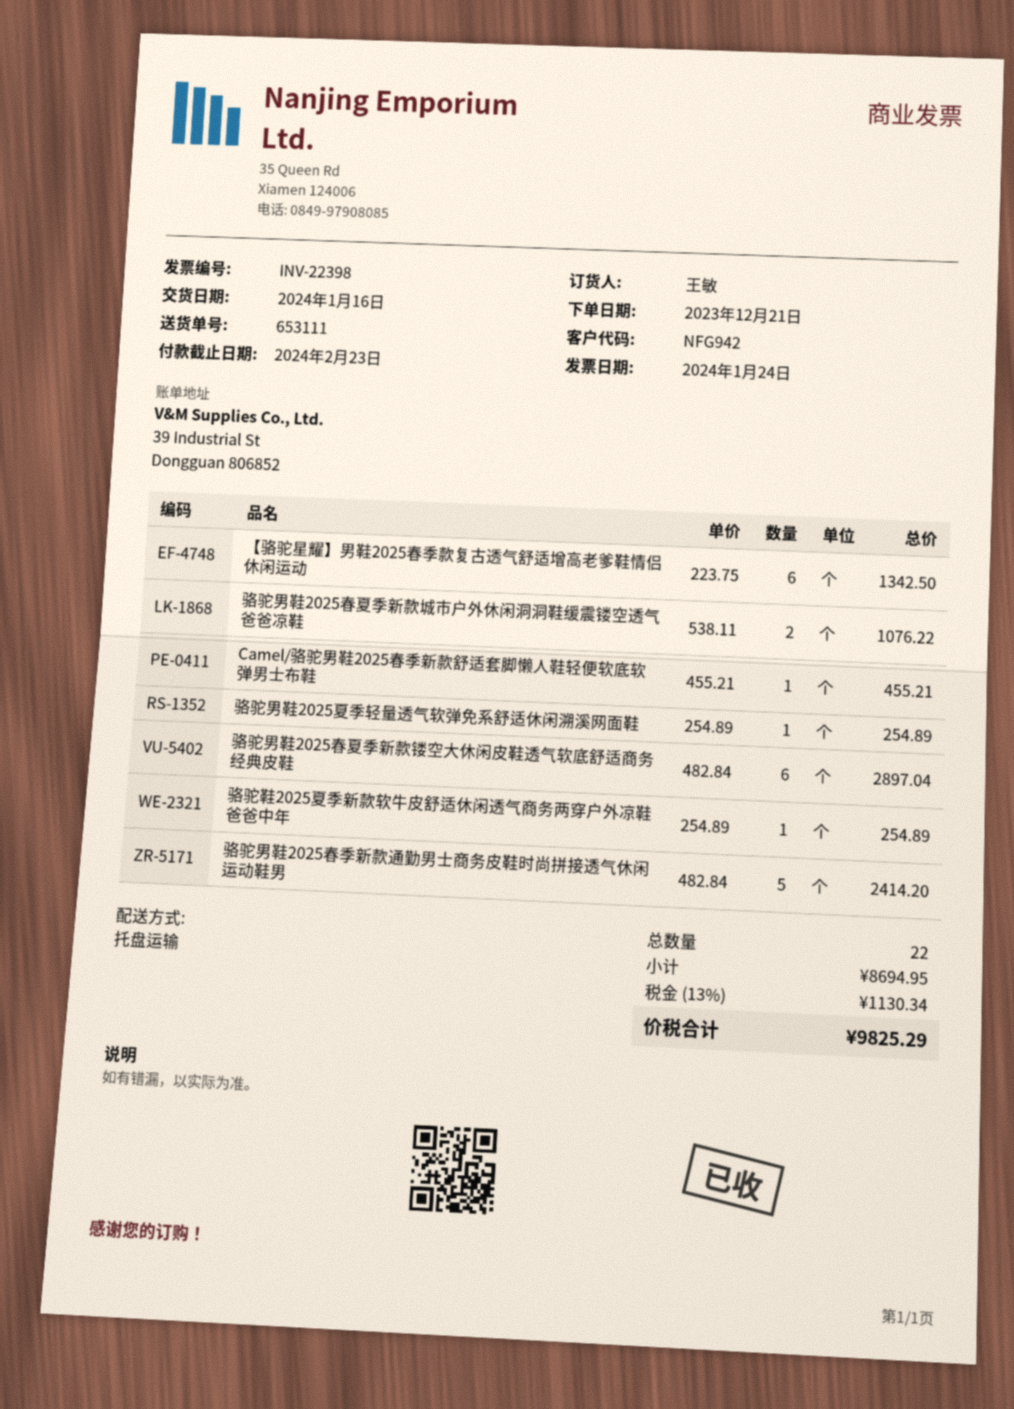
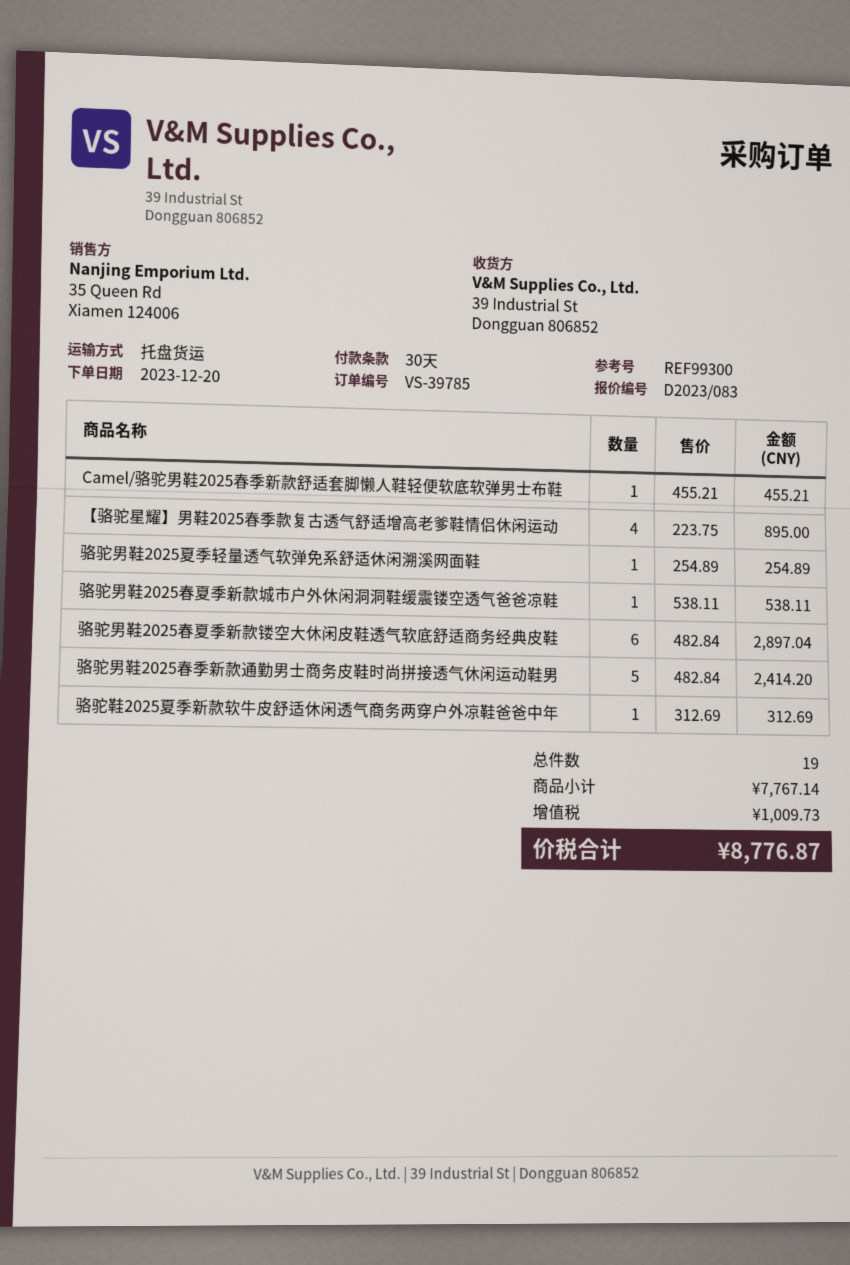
order date: 2023-12-21 -> 2023-12-20
【骆驼星耀】男鞋2025春季款复古透气舒适增高老爹鞋情侣休闲运动: 6 x 223.75 = 1342.50 -> 4 x 223.75 = 895.00
骆驼男鞋2025春夏季新款城市户外休闲洞洞鞋缓震镂空透气爸爸凉鞋: 2 x 538.11 = 1076.22 -> 1 x 538.11 = 538.11
骆驼鞋2025夏季新款软牛皮舒适休闲透气商务两穿户外凉鞋爸爸中年: 1 x 254.89 = 254.89 -> 1 x 312.69 = 312.69
total quantity: 22 -> 19
subtotal: 8694.95 -> 7767.14
tax: 1130.34 -> 1009.73
total: 9825.29 -> 8776.87

